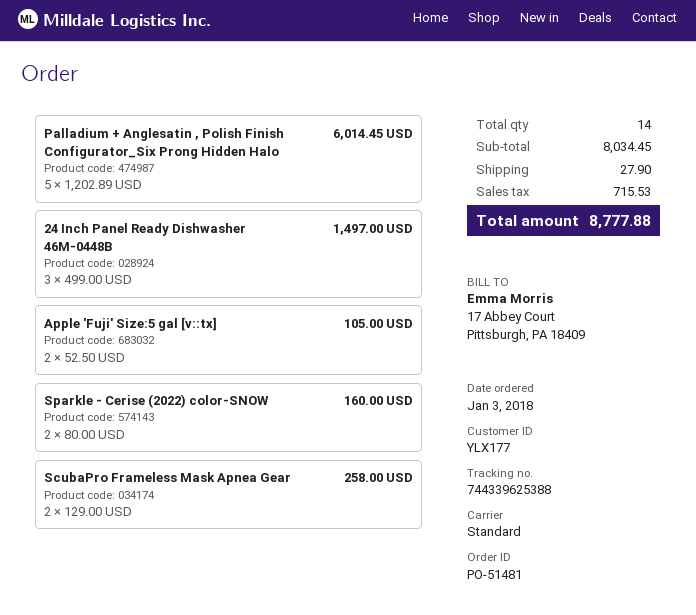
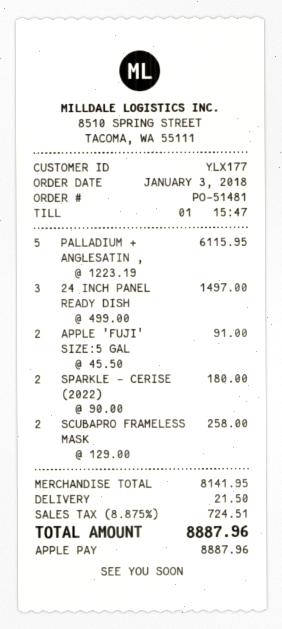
Palladium + Anglesatin , Polish Finish Configurator_Six Prong Hidden Halo: 5 x 1202.89 = 6014.45 -> 5 x 1223.19 = 6115.95
Apple 'Fuji' Size:5 gal [v::tx]: 2 x 52.50 = 105.00 -> 2 x 45.50 = 91.00
Sparkle - Cerise (2022) color-SNOW: 2 x 80.00 = 160.00 -> 2 x 90.00 = 180.00
subtotal: 8034.45 -> 8141.95
shipping: 27.90 -> 21.50
tax: 715.53 -> 724.51
total: 8777.88 -> 8887.96

